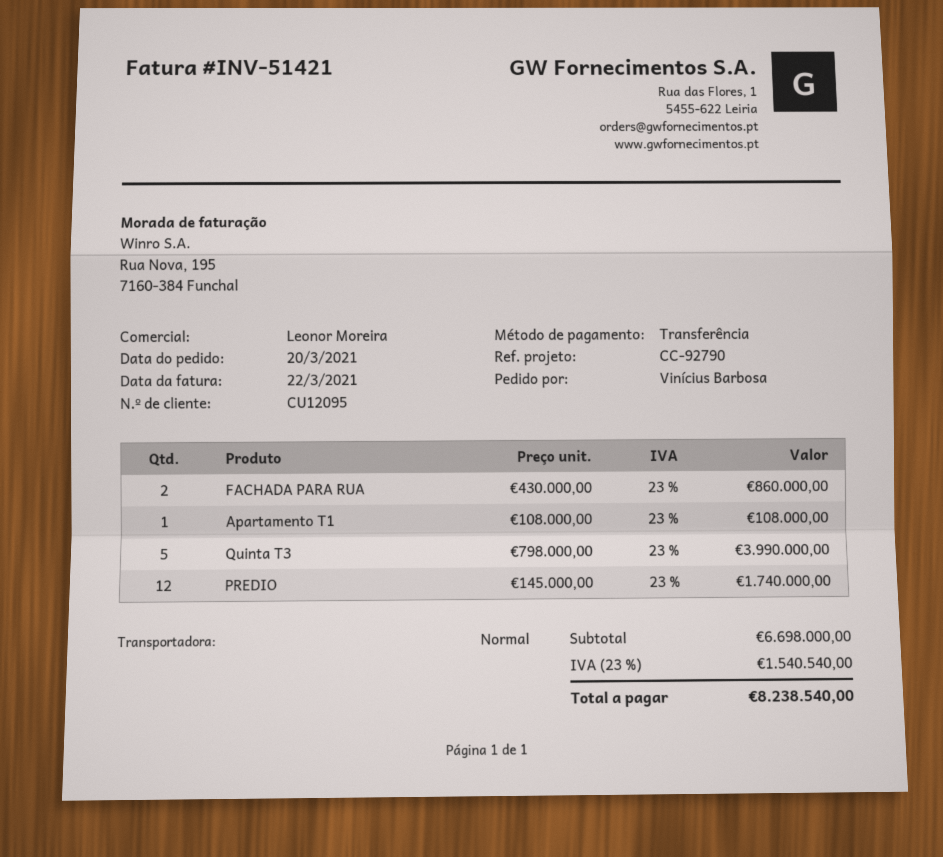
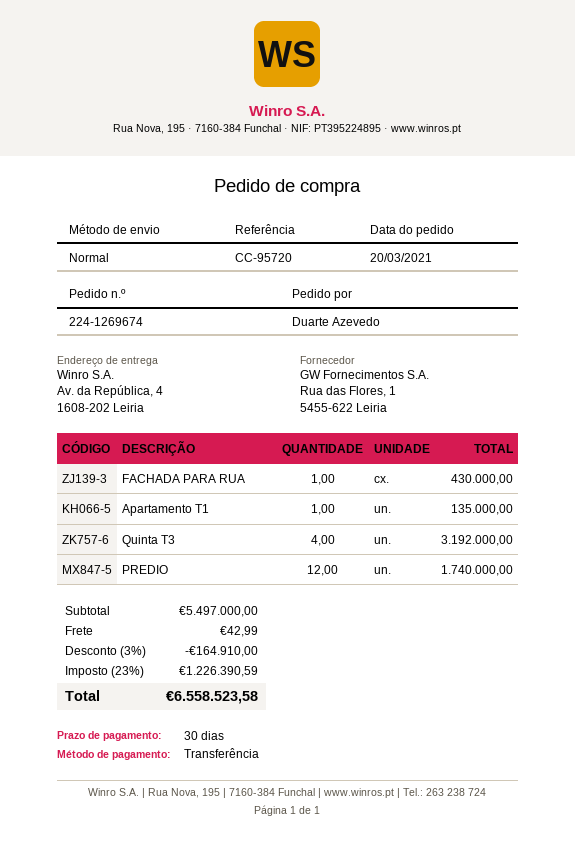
reference: CC-92790 -> CC-95720
ordered by: Vinícius Barbosa -> Duarte Azevedo
FACHADA PARA RUA: 2 for 860000.00 -> 1 for 430000.00
Apartamento T1: 1 for 108000.00 -> 1 for 135000.00
Quinta T3: 5 for 3990000.00 -> 4 for 3192000.00
subtotal: 6698000.00 -> 5497000.00
discount: none -> 3% = 164910.00
shipping: none -> 42.99
tax: 23% = 1540540.00 -> 23% = 1226390.59
total: 8238540.00 -> 6558523.58

